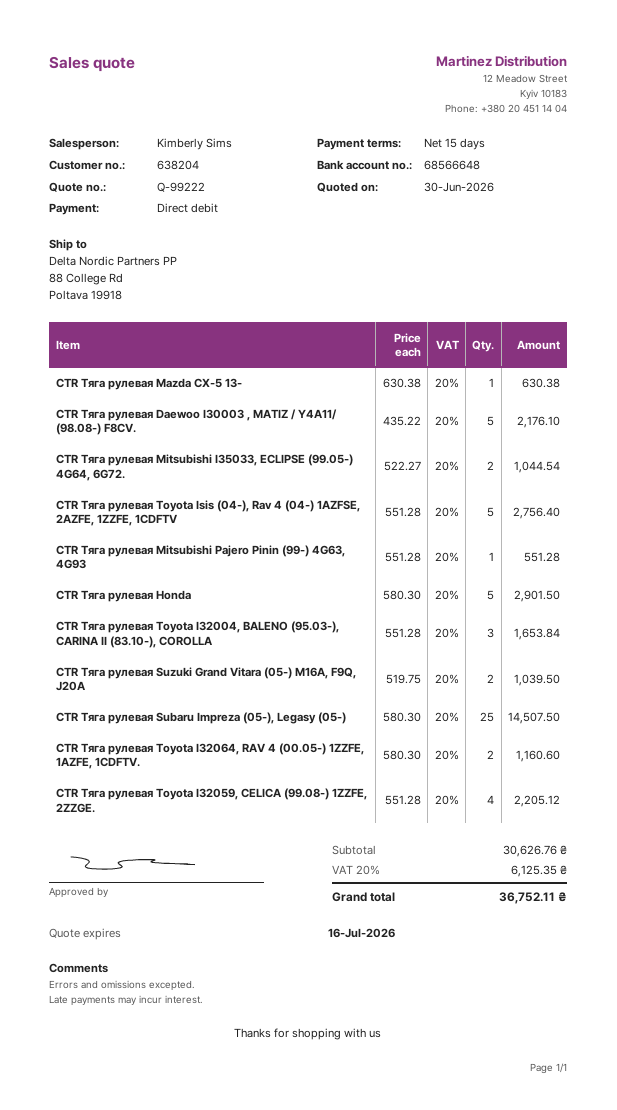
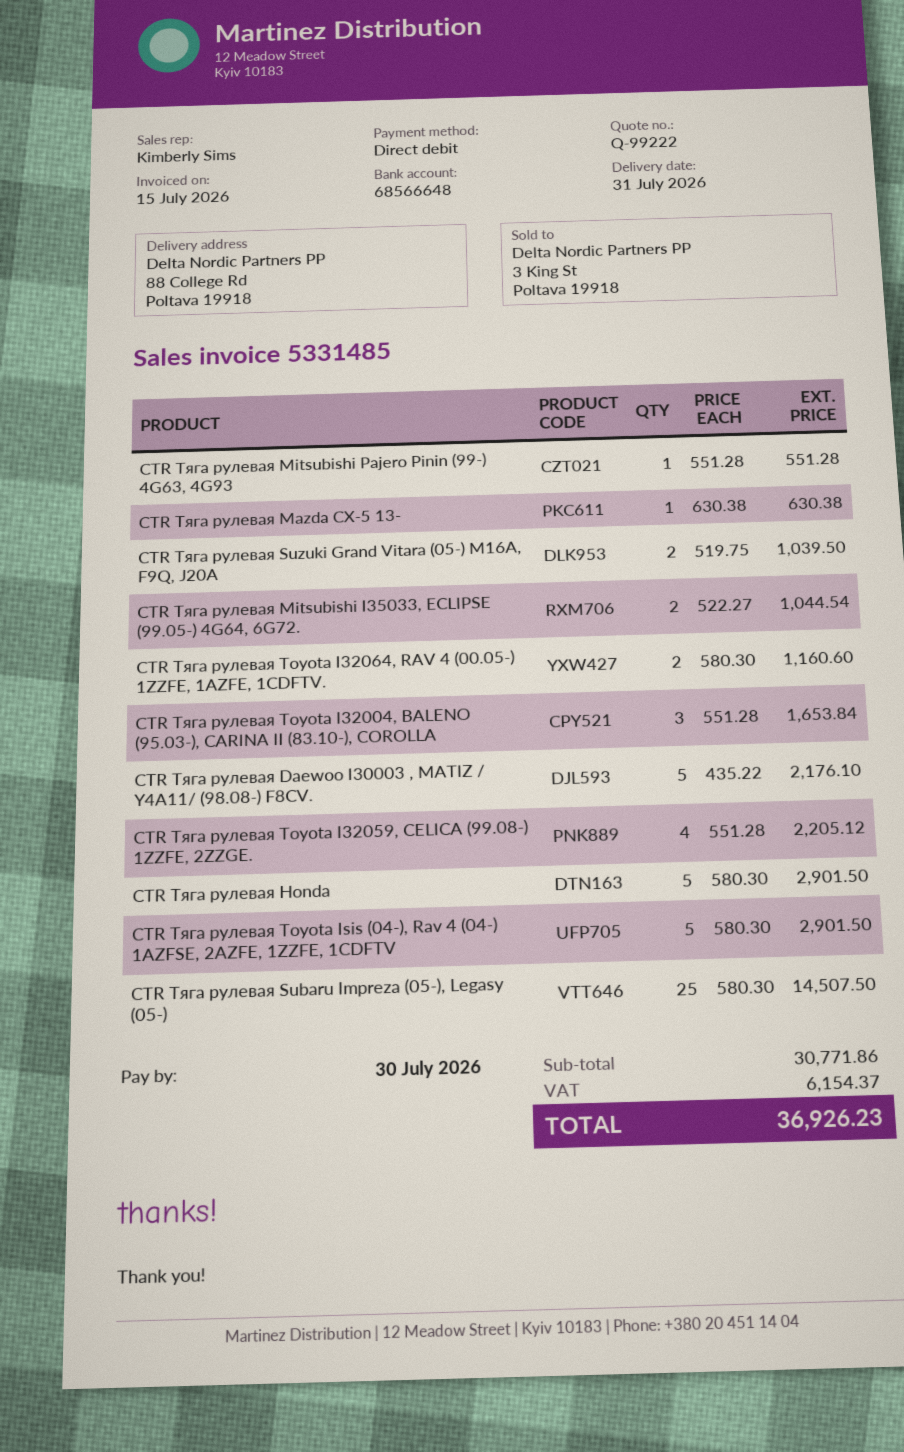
CTR Тяга рулевая Toyota Isis (04-), Rav 4 (04-) 1AZFSE, 2AZFE, 1ZZFE, 1CDFTV: 5 x 551.28 = 2756.40 -> 5 x 580.30 = 2901.50
subtotal: 30626.76 -> 30771.86
tax: 6125.35 -> 6154.37
total: 36752.11 -> 36926.23

